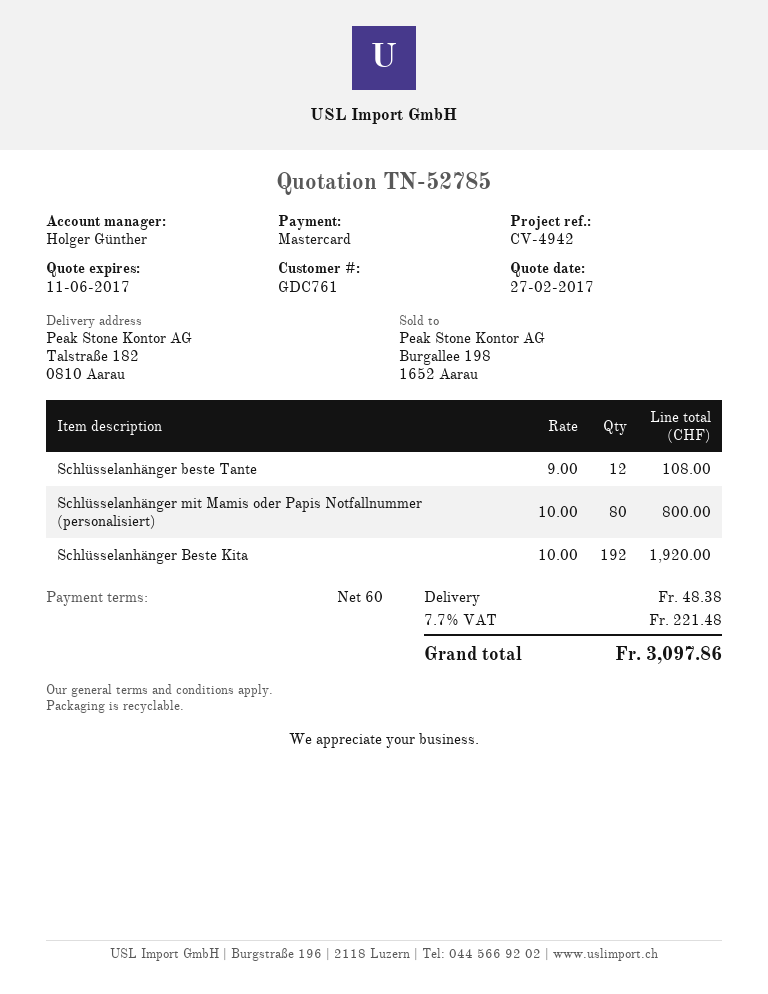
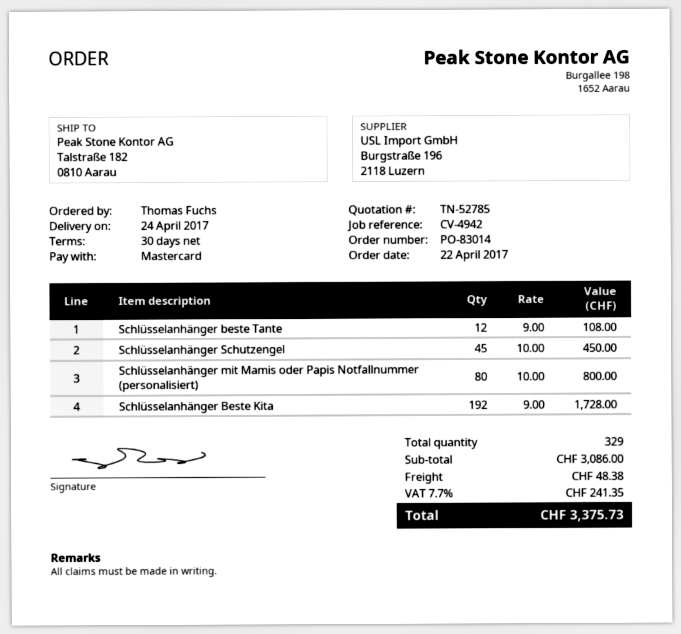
payment terms: 60 days -> 30 days
Schlüsselanhänger Beste Kita: 192 x 10.00 = 1920.00 -> 192 x 9.00 = 1728.00
Schlüsselanhänger Schutzengel: none -> 45 x 10.00 = 450.00
tax: 7.7% = 221.48 -> 7.7% = 241.35
total: 3097.86 -> 3375.73

